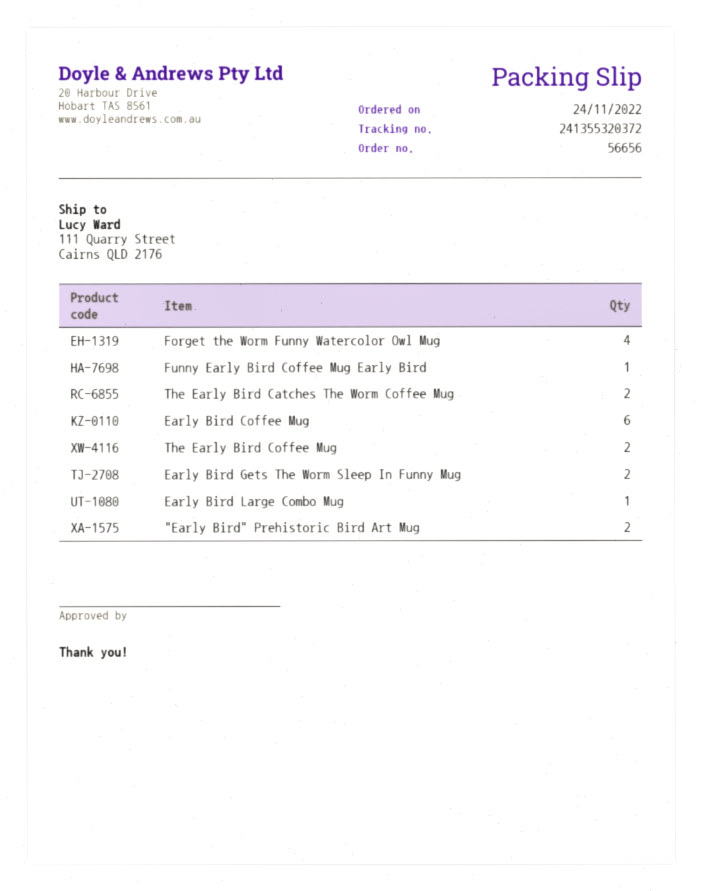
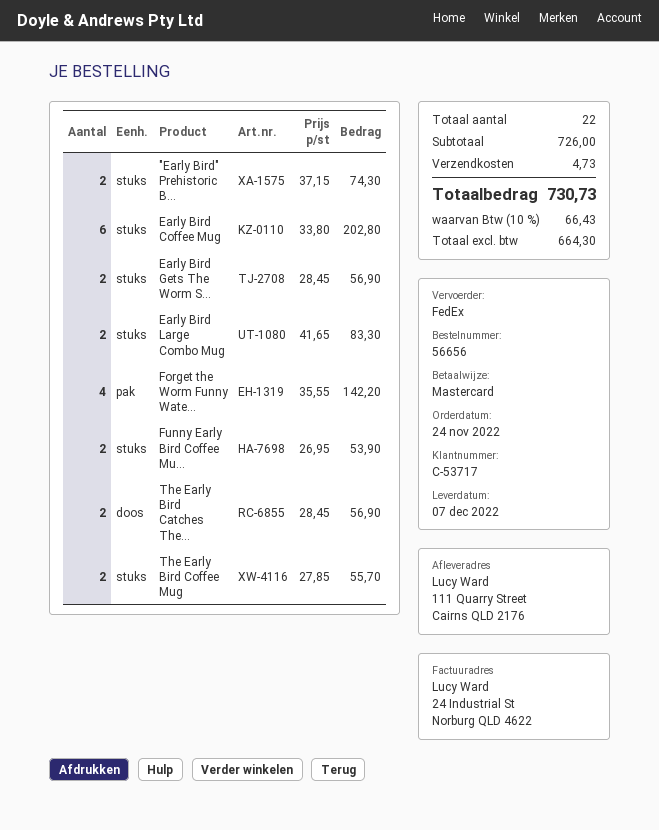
Funny Early Bird Coffee Mug Early Bird: 1 -> 2
Early Bird Large Combo Mug: 1 -> 2

